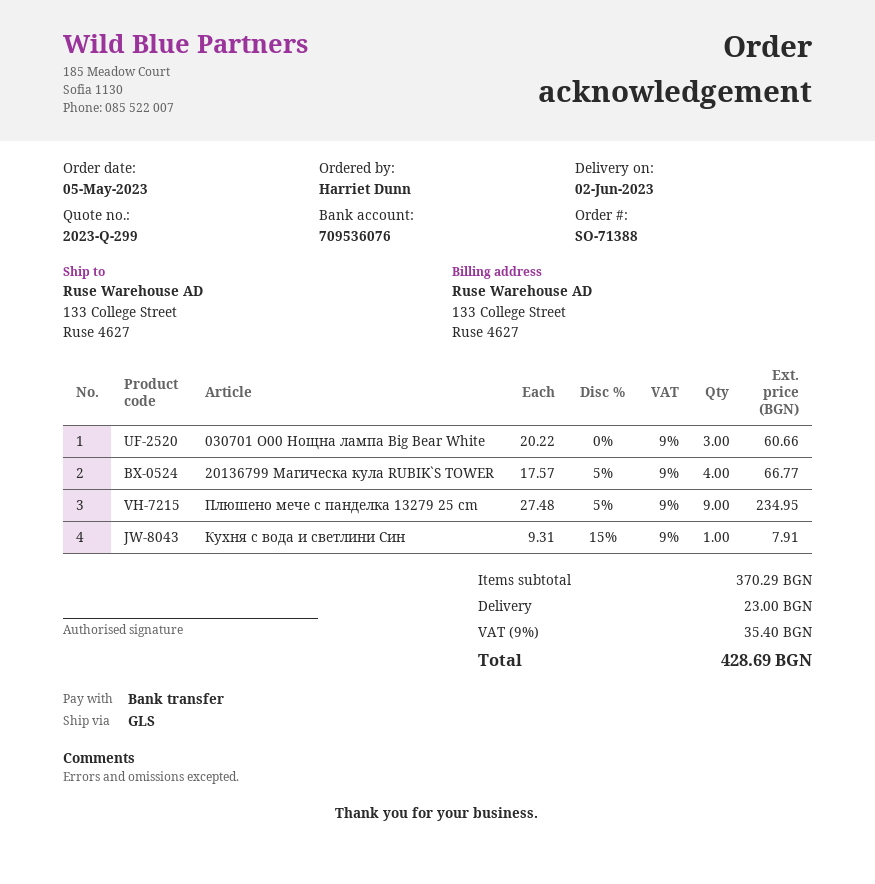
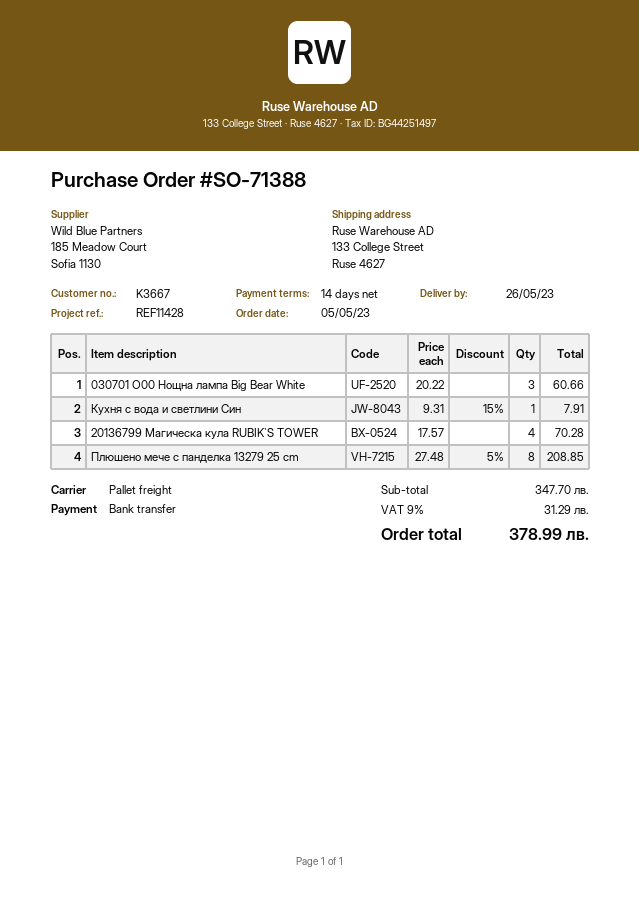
delivery date: 2023-06-02 -> 2023-05-26
shipping method: GLS -> pallet freight
20136799 Магическа кула RUBIK`S TOWER: 4 x 17.57 - 5% = 66.77 -> 4 x 17.57 = 70.28
Плюшено мече с панделка 13279 25 cm: 9 x 27.48 - 5% = 234.95 -> 8 x 27.48 - 5% = 208.85
subtotal: 370.29 -> 347.70
shipping: 23.00 -> none
tax: 9% = 35.40 -> 9% = 31.29
total: 428.69 -> 378.99

